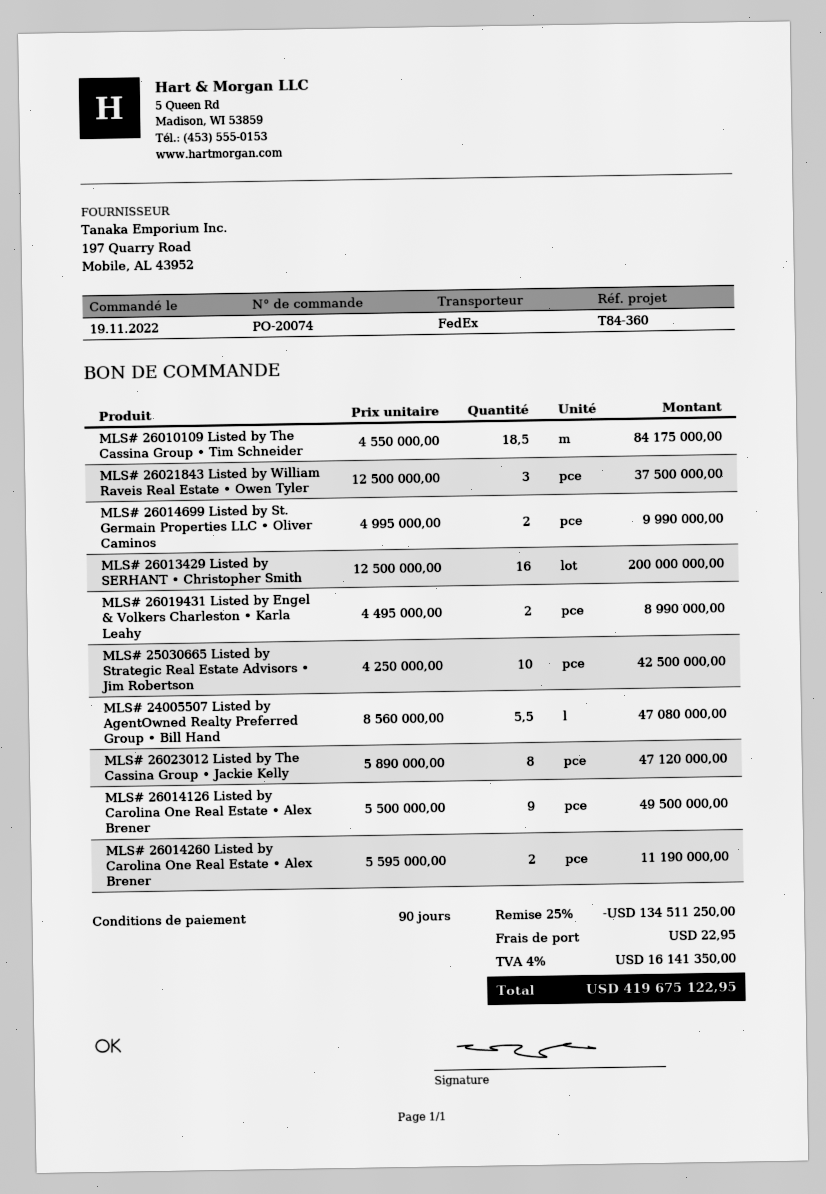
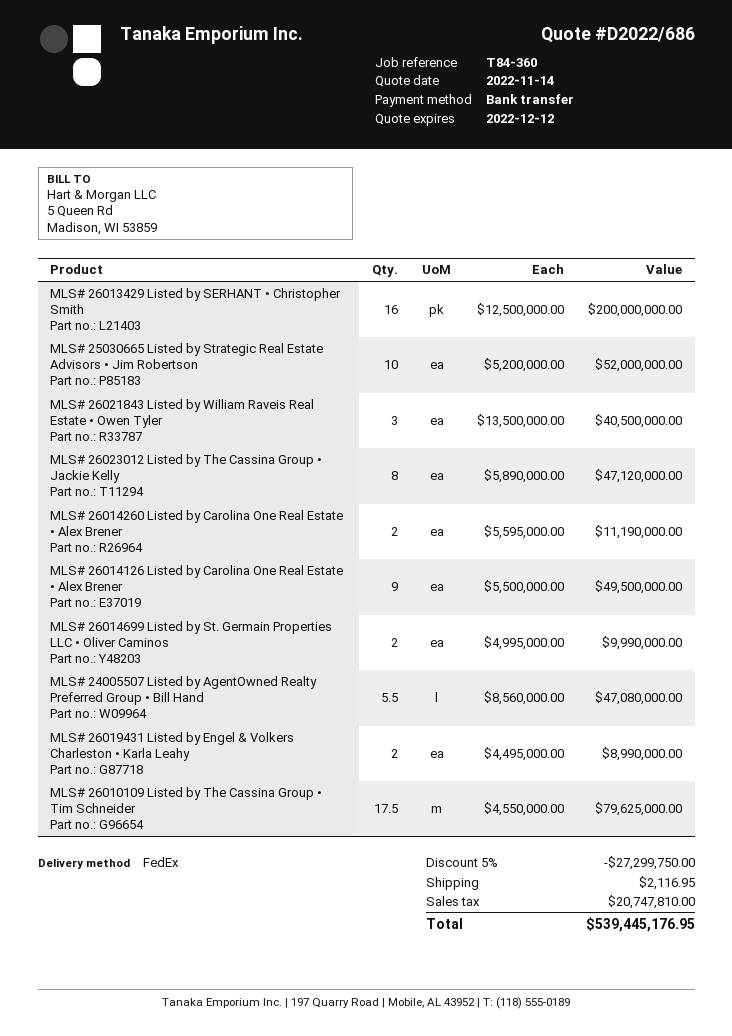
MLS# 26010109 Listed by The Cassina Group • Tim Schneider: 18.5 x 4550000.00 = 84175000.00 -> 17.5 x 4550000.00 = 79625000.00
MLS# 26021843 Listed by William Raveis Real Estate • Owen Tyler: 3 x 12500000.00 = 37500000.00 -> 3 x 13500000.00 = 40500000.00
MLS# 25030665 Listed by Strategic Real Estate Advisors • Jim Robertson: 10 x 4250000.00 = 42500000.00 -> 10 x 5200000.00 = 52000000.00
discount: 25% = 134511250.00 -> 5% = 27299750.00
shipping: 22.95 -> 2116.95
tax: 16141350.00 -> 20747810.00
total: 419675122.95 -> 539445176.95

